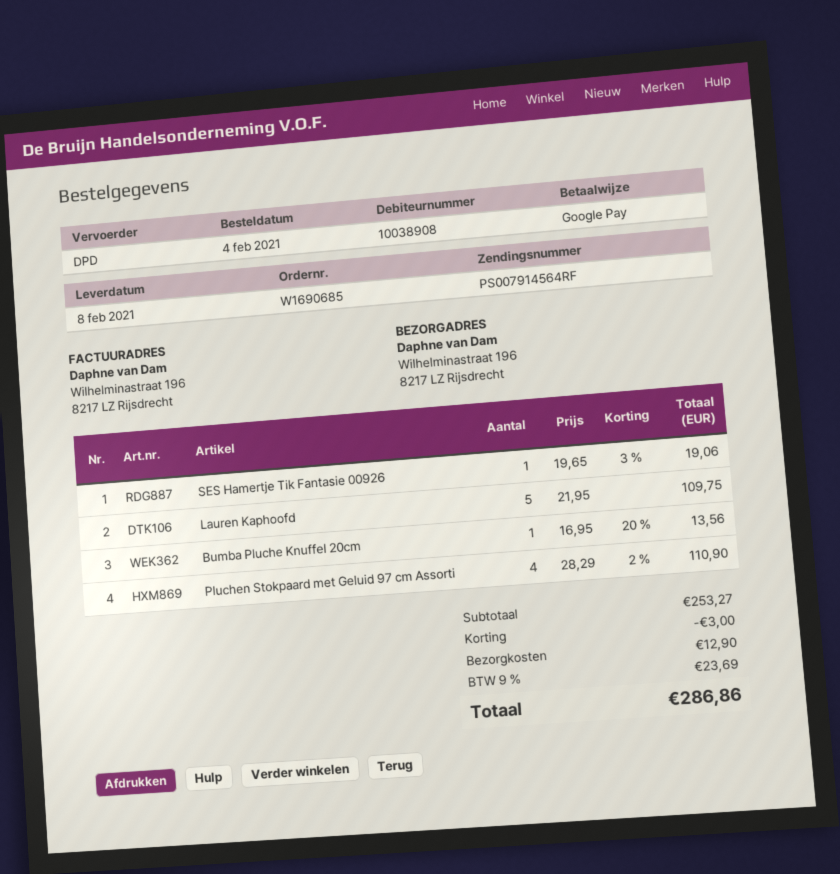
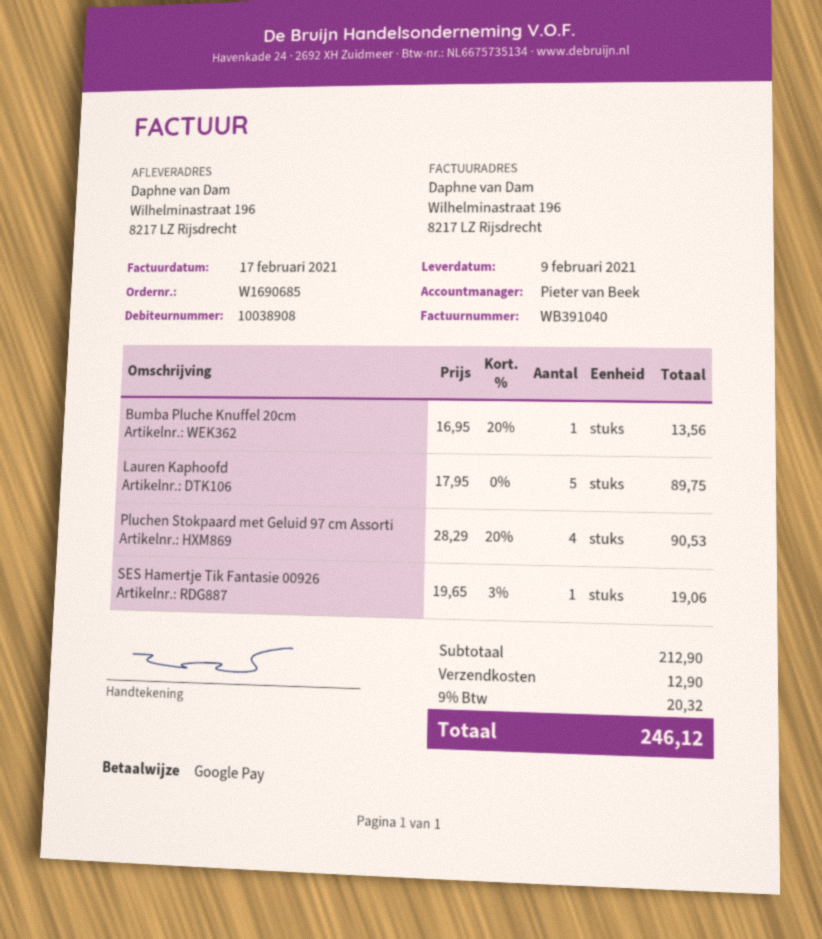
delivery date: 2021-02-08 -> 2021-02-09
Lauren Kaphoofd: 5 x 21.95 = 109.75 -> 5 x 17.95 = 89.75
Pluchen Stokpaard met Geluid 97 cm Assorti: 4 x 28.29 - 2% = 110.90 -> 4 x 28.29 - 20% = 90.53
subtotal: 253.27 -> 212.90
discount: 3.00 -> none
tax: 9% = 23.69 -> 9% = 20.32
total: 286.86 -> 246.12

